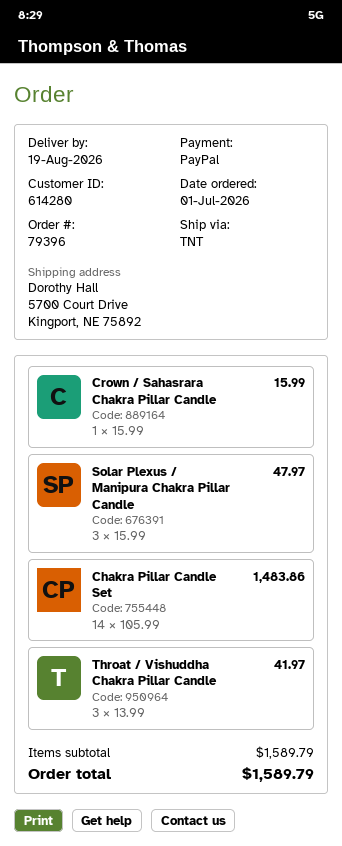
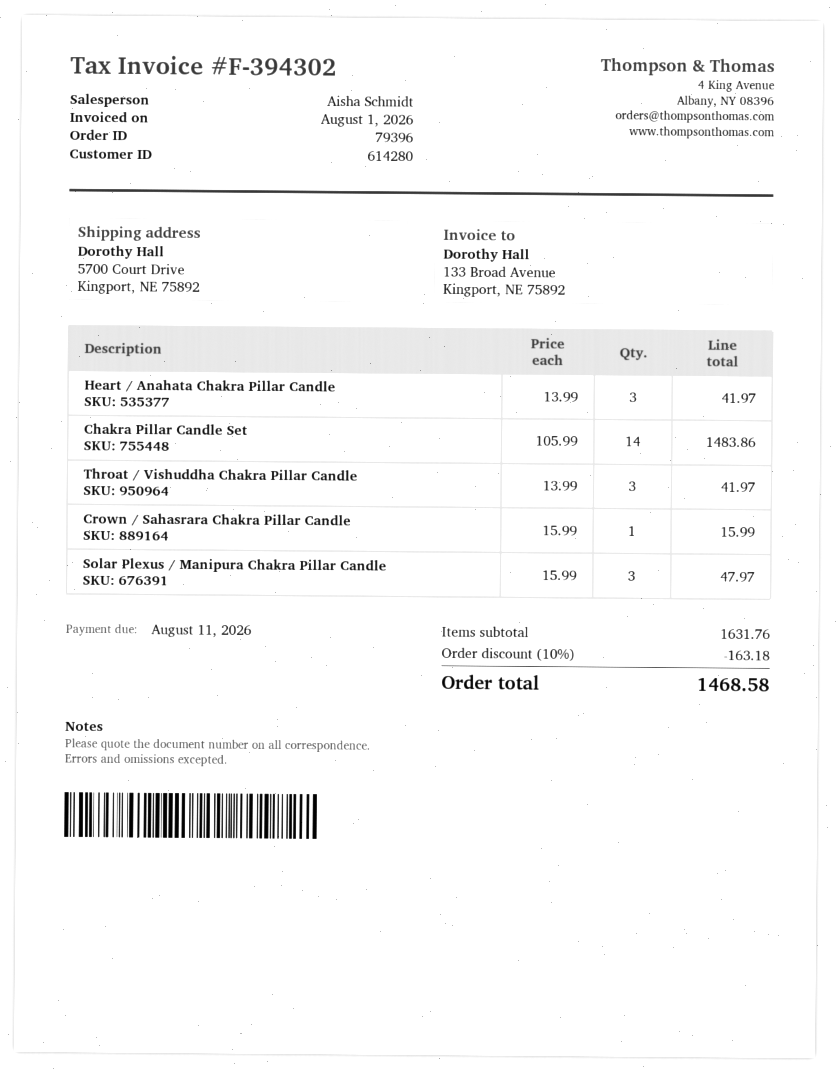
Heart / Anahata Chakra Pillar Candle: none -> 3 x 13.99 = 41.97
subtotal: 1589.79 -> 1631.76
discount: none -> 10% = 163.18
total: 1589.79 -> 1468.58

